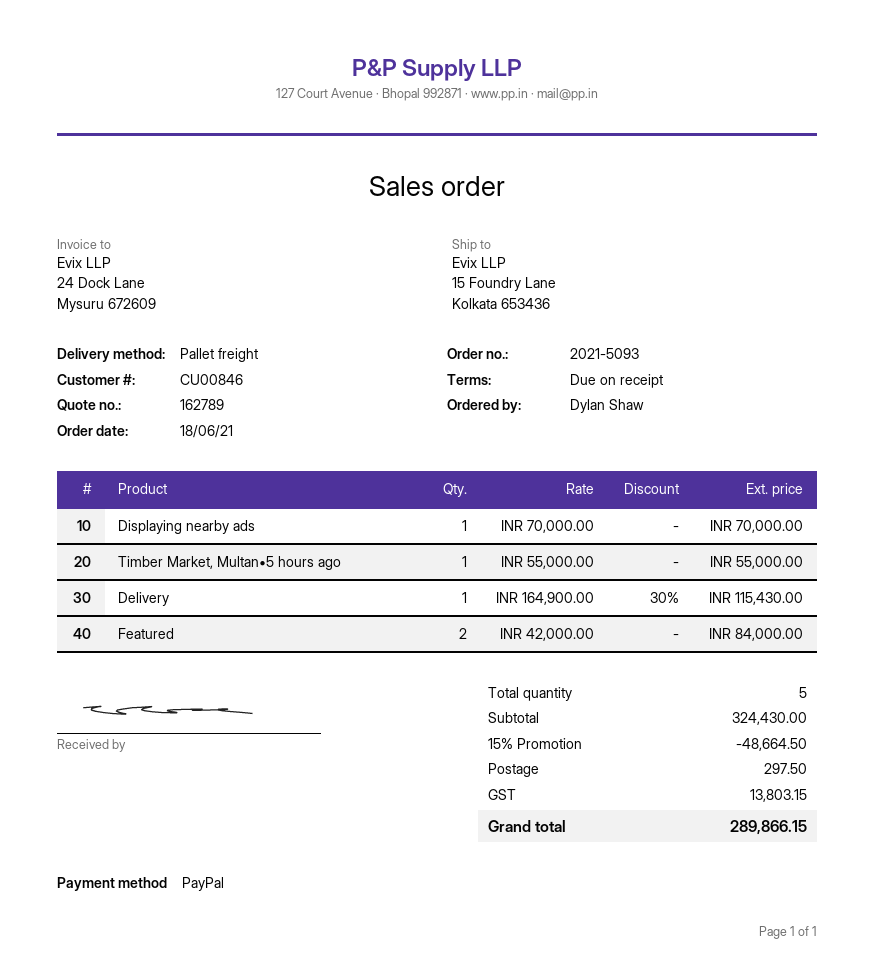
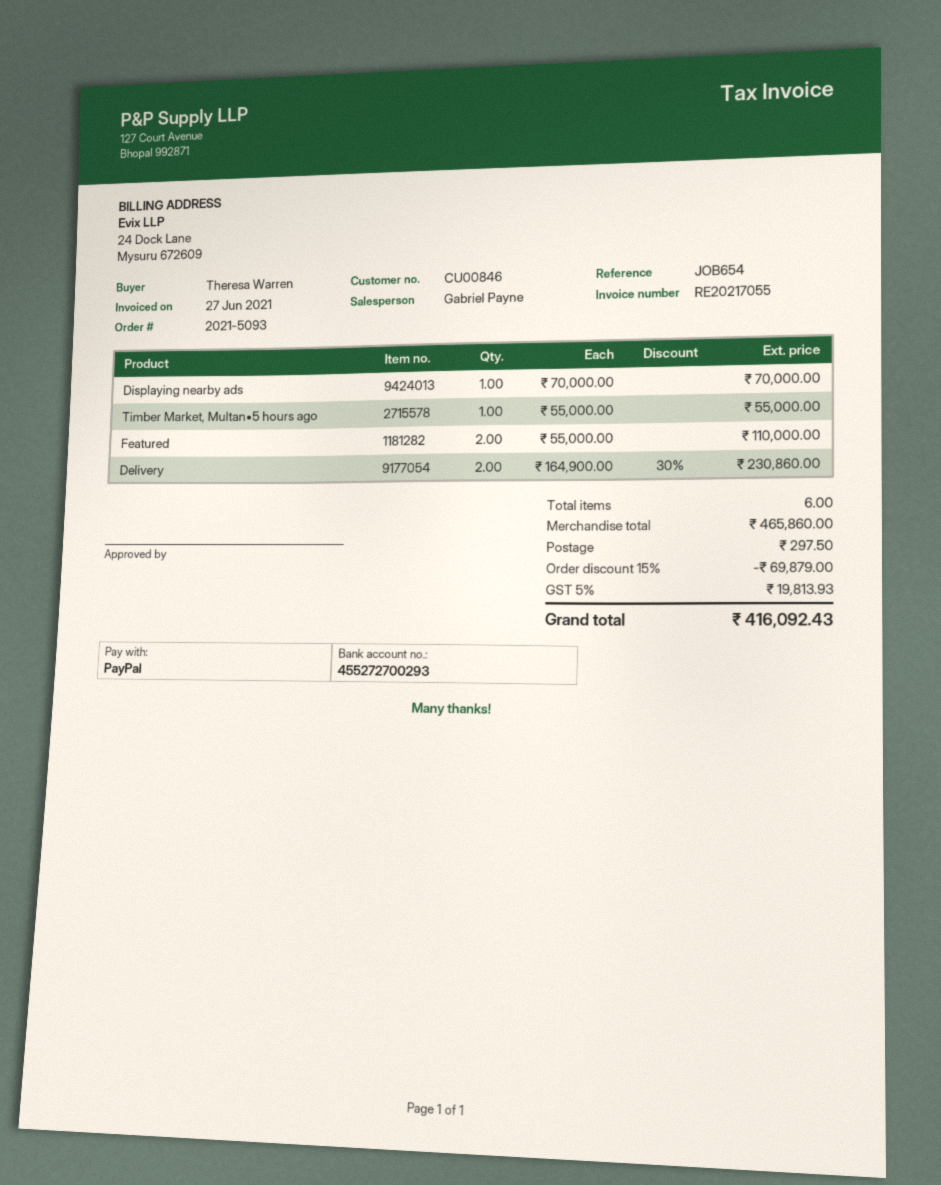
ordered by: Dylan Shaw -> Theresa Warren
Delivery: 1 x 164900.00 - 30% = 115430.00 -> 2 x 164900.00 - 30% = 230860.00
Featured: 2 x 42000.00 = 84000.00 -> 2 x 55000.00 = 110000.00
total quantity: 5 -> 6
subtotal: 324430.00 -> 465860.00
discount: 15% = 48664.50 -> 15% = 69879.00
tax: 13803.15 -> 19813.93
total: 289866.15 -> 416092.43

